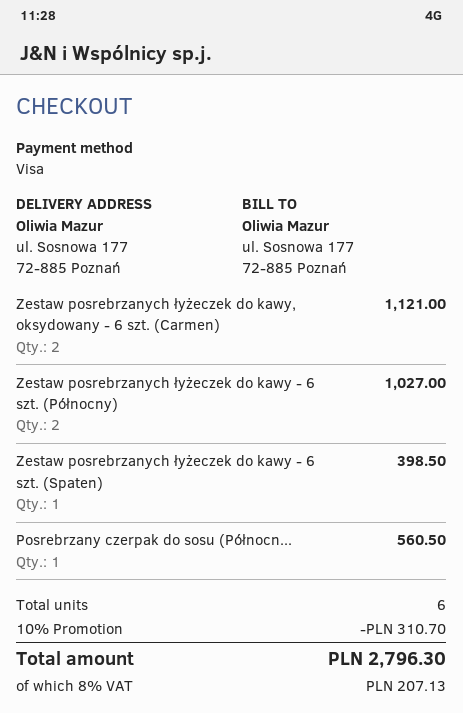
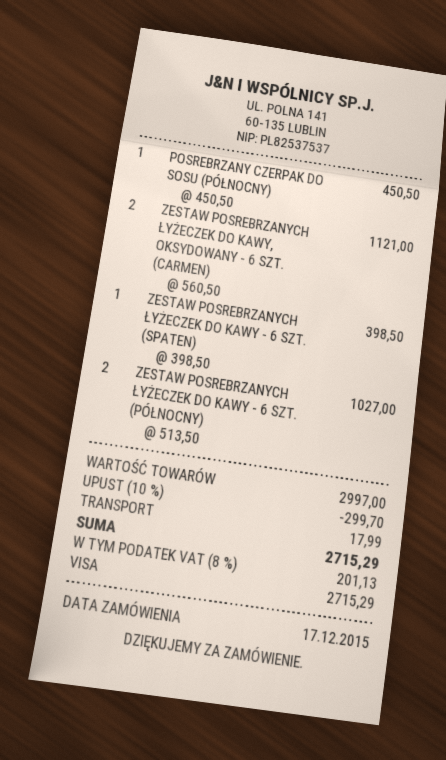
Posrebrzany czerpak do sosu (Północn...: 1 for 560.50 -> 1 for 450.50
discount: 10% = 310.70 -> 10% = 299.70
shipping: none -> 17.99
tax: 8% = 207.13 -> 8% = 201.13
total: 2796.30 -> 2715.29

